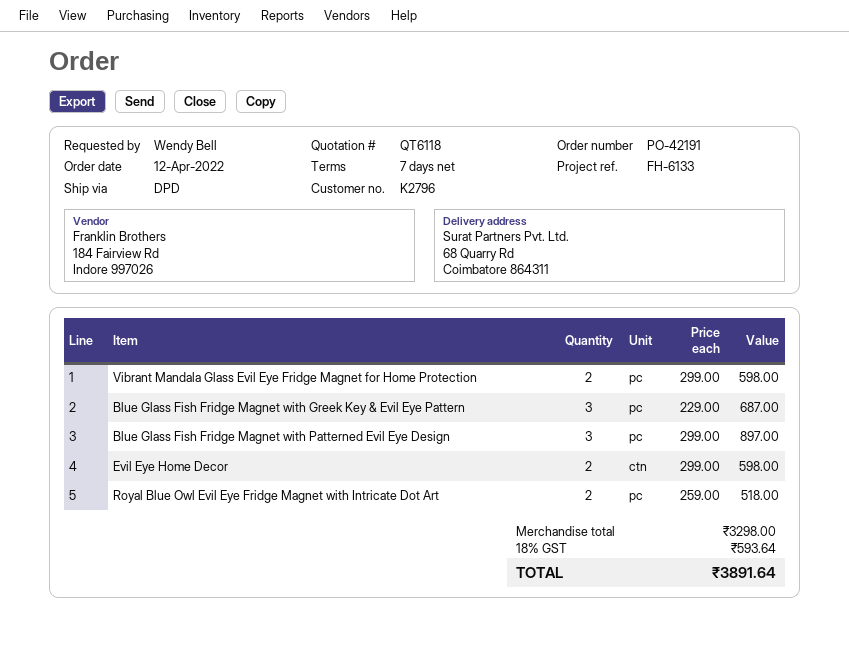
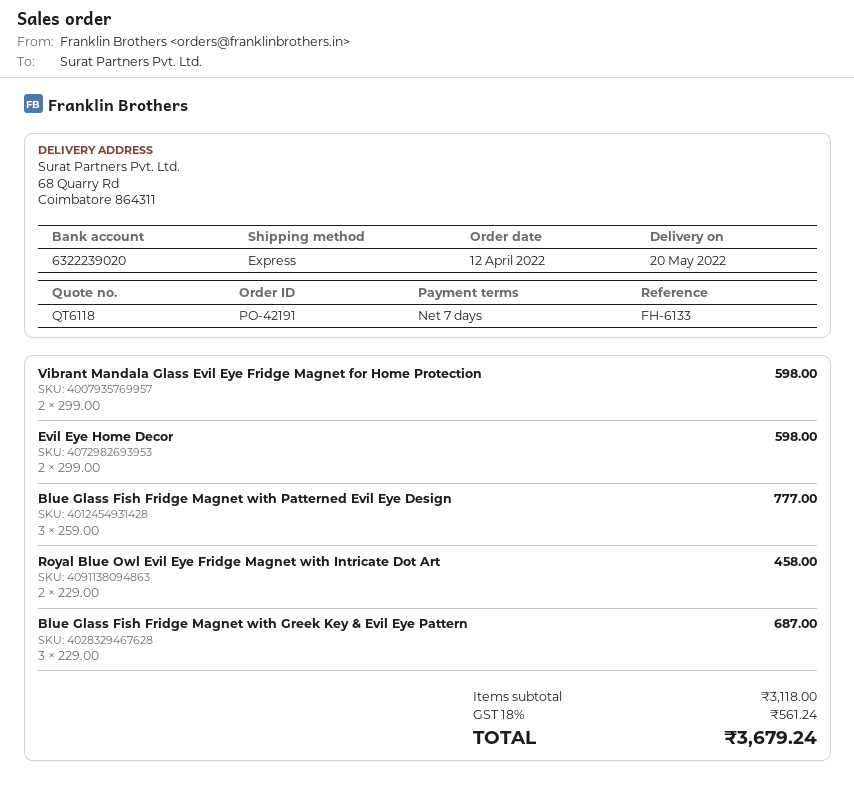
shipping method: DPD -> express
Blue Glass Fish Fridge Magnet with Patterned Evil Eye Design: 3 x 299.00 = 897.00 -> 3 x 259.00 = 777.00
Royal Blue Owl Evil Eye Fridge Magnet with Intricate Dot Art: 2 x 259.00 = 518.00 -> 2 x 229.00 = 458.00
subtotal: 3298.00 -> 3118.00
tax: 18% = 593.64 -> 18% = 561.24
total: 3891.64 -> 3679.24

